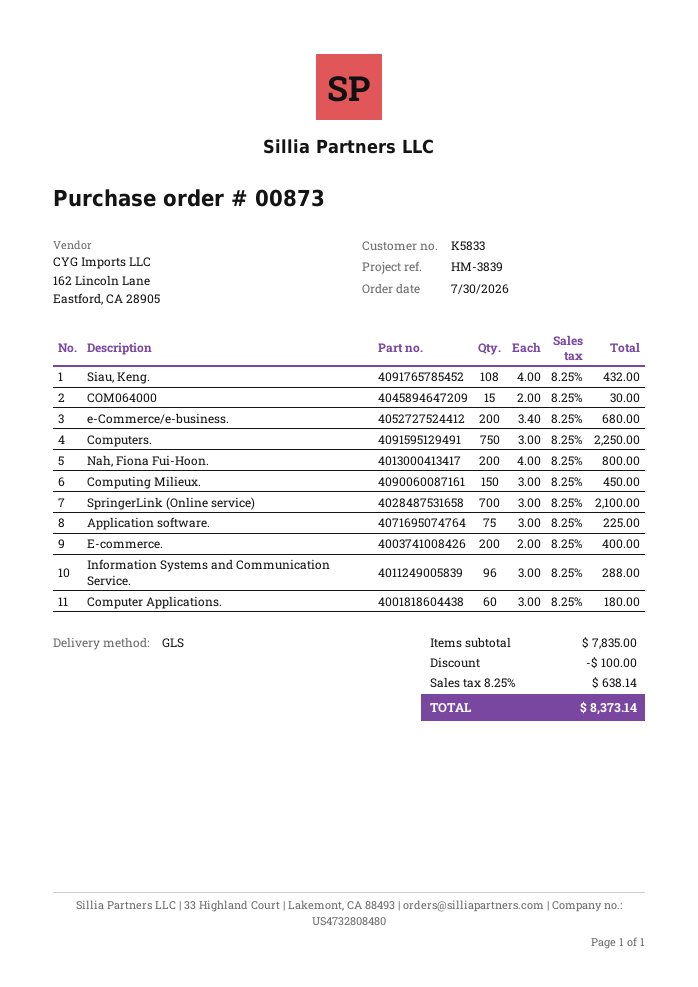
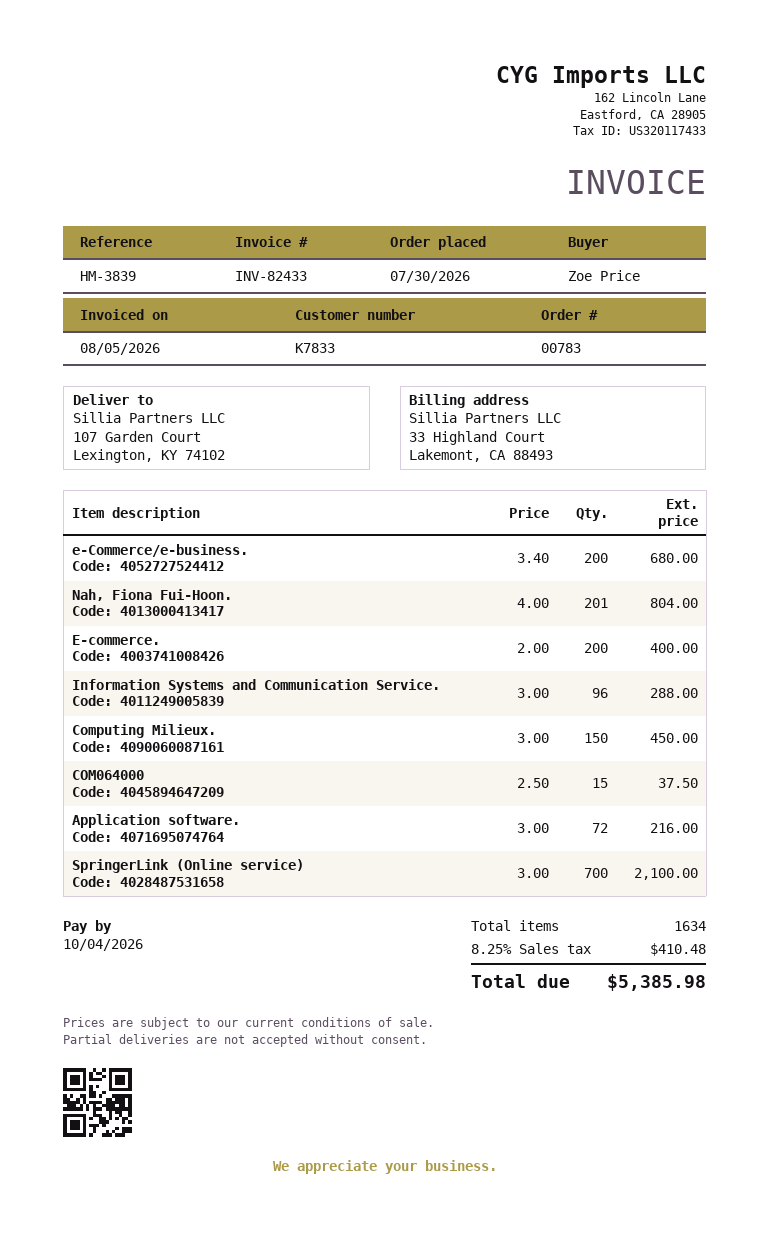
order number: 00873 -> 00783
customer number: K5833 -> K7833
Siau, Keng.: 108 x 4.00 = 432.00 -> none
COM064000: 15 x 2.00 = 30.00 -> 15 x 2.50 = 37.50
Computers.: 750 x 3.00 = 2250.00 -> none
Nah, Fiona Fui-Hoon.: 200 x 4.00 = 800.00 -> 201 x 4.00 = 804.00
Application software.: 75 x 3.00 = 225.00 -> 72 x 3.00 = 216.00
Computer Applications.: 60 x 3.00 = 180.00 -> none
discount: 100.00 -> none
tax: 8.25% = 638.14 -> 8.25% = 410.48
total: 8373.14 -> 5385.98

